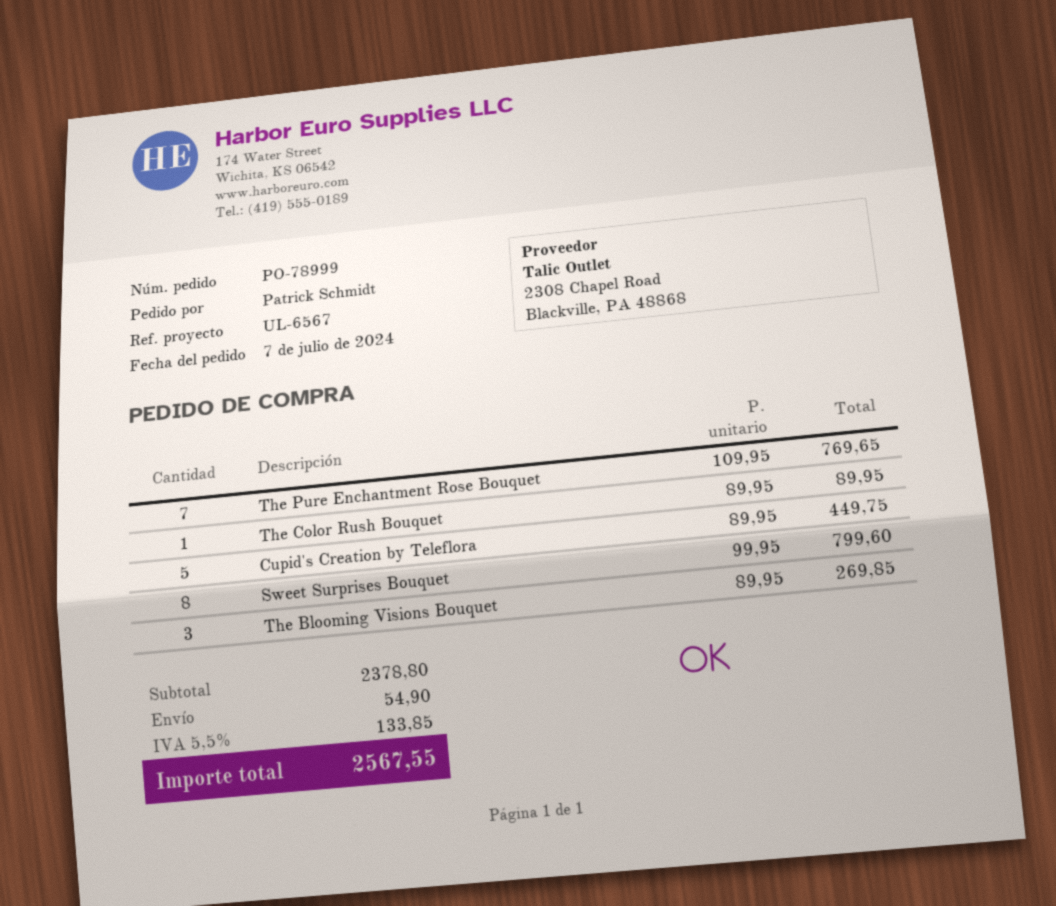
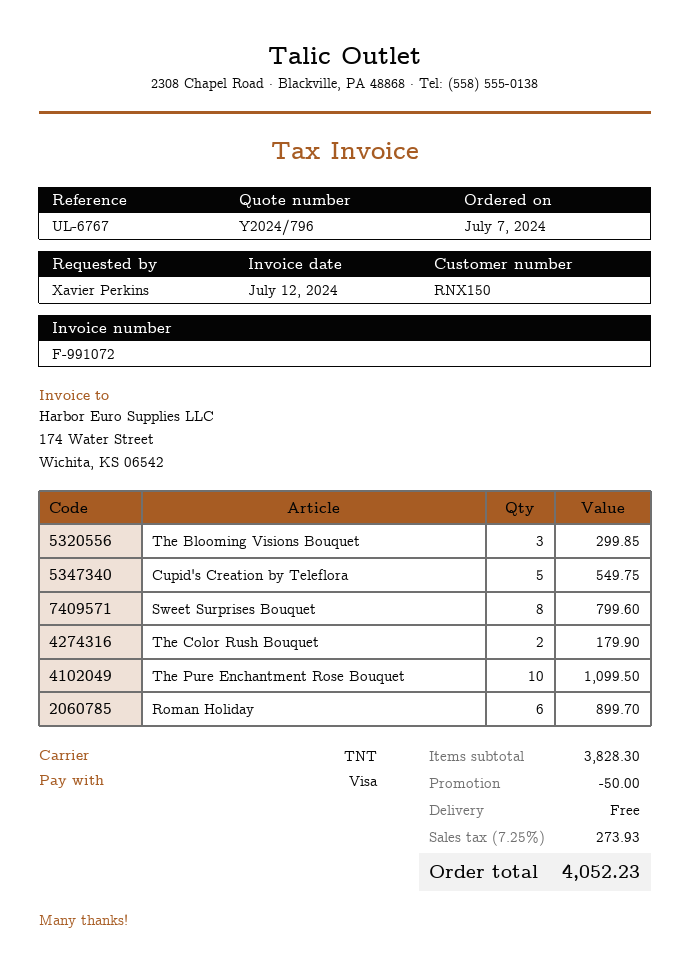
reference: UL-6567 -> UL-6767
ordered by: Patrick Schmidt -> Xavier Perkins
The Pure Enchantment Rose Bouquet: 7 for 769.65 -> 10 for 1099.50
The Color Rush Bouquet: 1 for 89.95 -> 2 for 179.90
Cupid's Creation by Teleflora: 5 for 449.75 -> 5 for 549.75
The Blooming Visions Bouquet: 3 for 269.85 -> 3 for 299.85
Roman Holiday: none -> 6 for 899.70
subtotal: 2378.80 -> 3828.30
discount: none -> 50.00
shipping: 54.90 -> 0.00
tax: 5.5% = 133.85 -> 7.25% = 273.93
total: 2567.55 -> 4052.23

